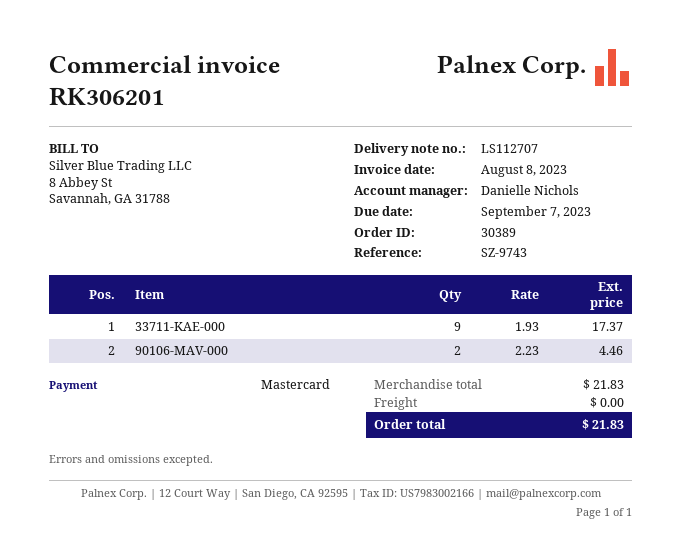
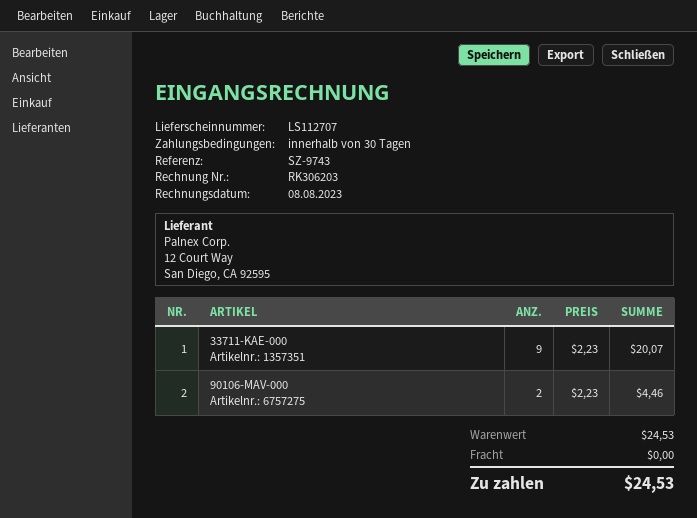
invoice number: RK306201 -> RK306203
33711-KAE-000: 9 x 1.93 = 17.37 -> 9 x 2.23 = 20.07
subtotal: 21.83 -> 24.53
total: 21.83 -> 24.53

